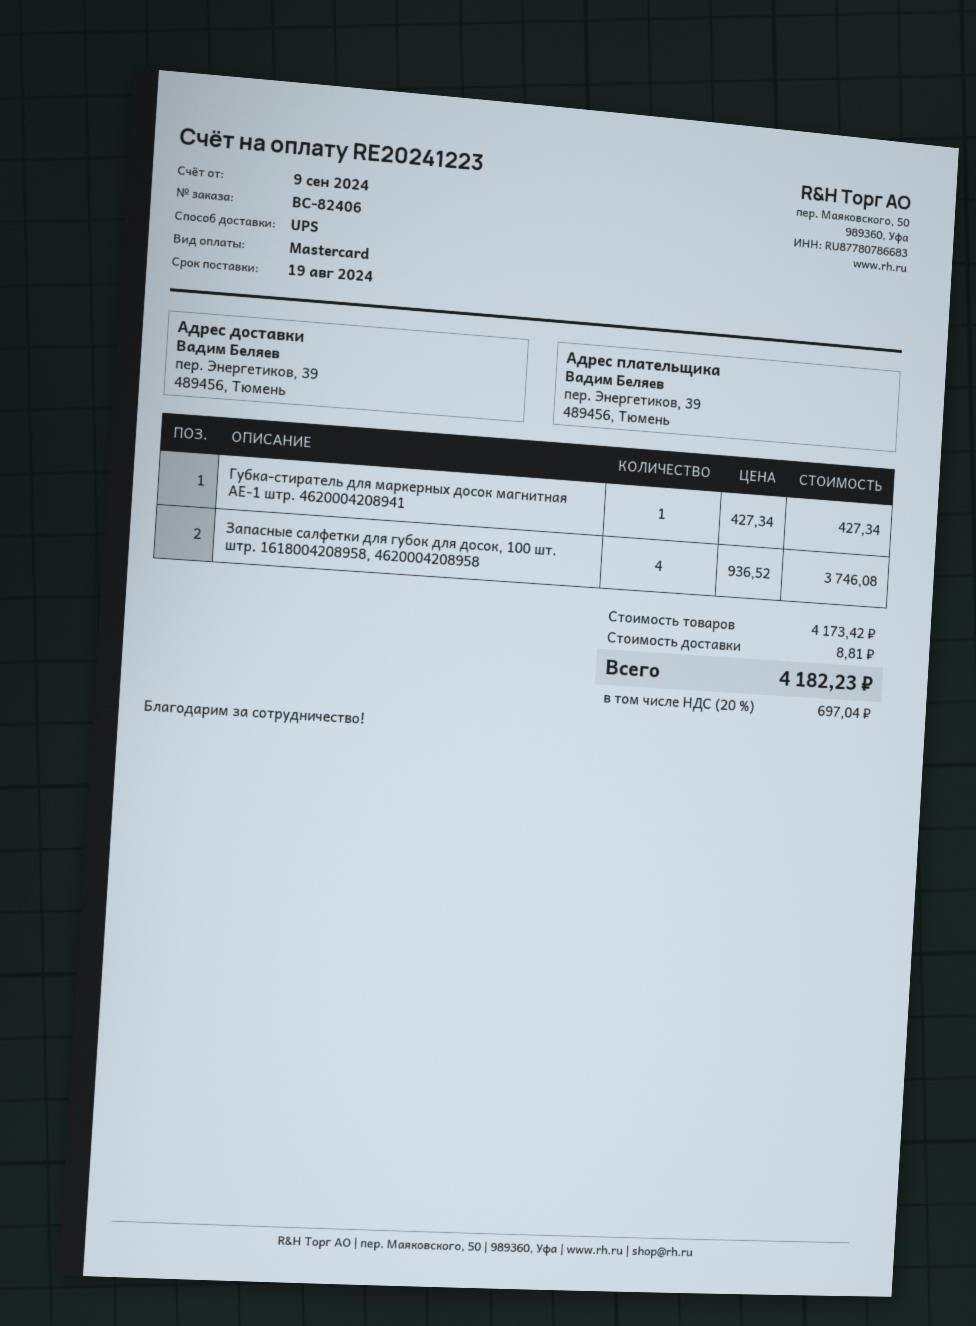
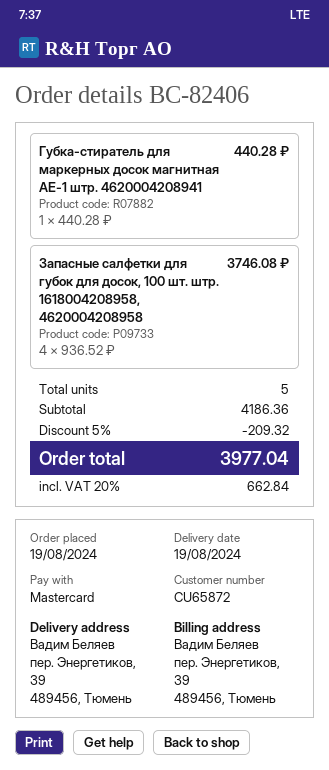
Губка-стиратель для маркерных досок магнитная АЕ-1 штр. 4620004208941: 1 x 427.34 = 427.34 -> 1 x 440.28 = 440.28
subtotal: 4173.42 -> 4186.36
discount: none -> 5% = 209.32
shipping: 8.81 -> none
tax: 20% = 697.04 -> 20% = 662.84
total: 4182.23 -> 3977.04

